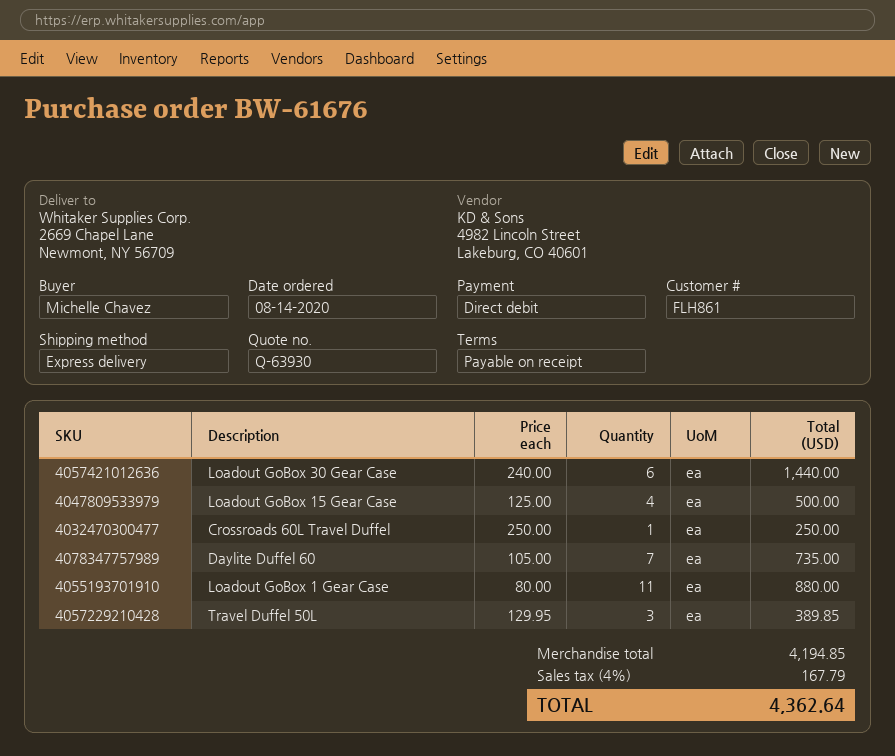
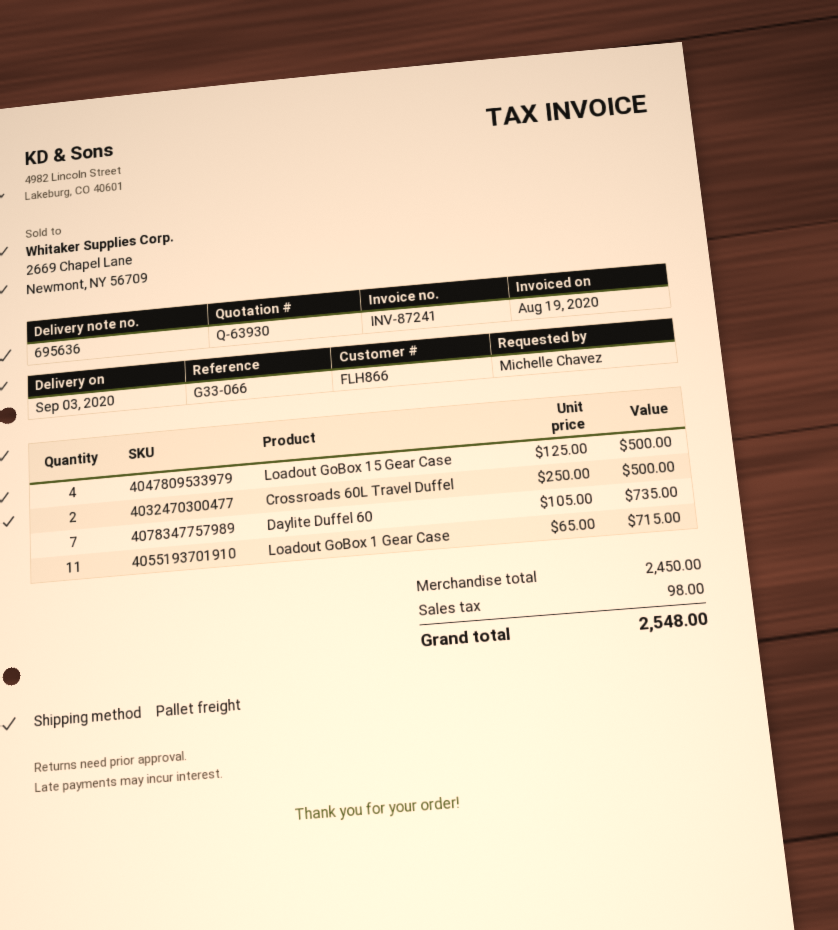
customer number: FLH861 -> FLH866
shipping method: express -> pallet freight
Loadout GoBox 30 Gear Case: 6 x 240.00 = 1440.00 -> none
Crossroads 60L Travel Duffel: 1 x 250.00 = 250.00 -> 2 x 250.00 = 500.00
Loadout GoBox 1 Gear Case: 11 x 80.00 = 880.00 -> 11 x 65.00 = 715.00
Travel Duffel 50L: 3 x 129.95 = 389.85 -> none
subtotal: 4194.85 -> 2450.00
tax: 167.79 -> 98.00
total: 4362.64 -> 2548.00

